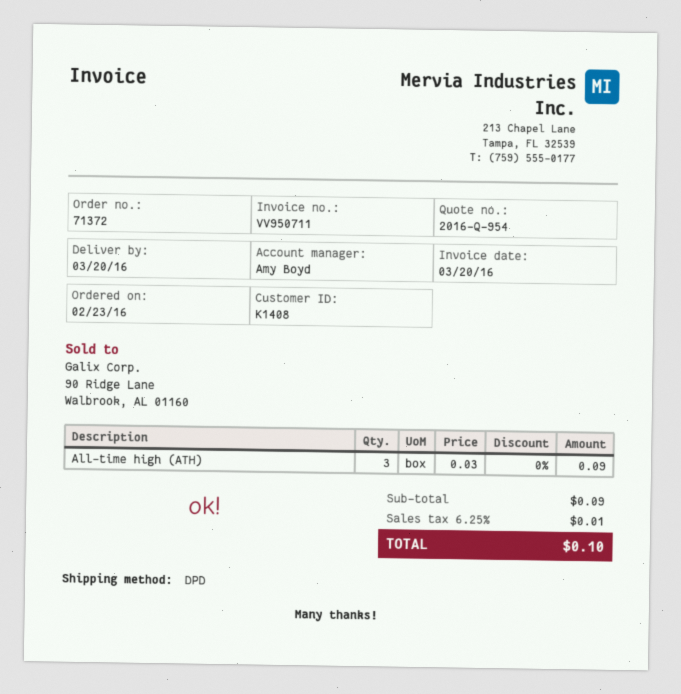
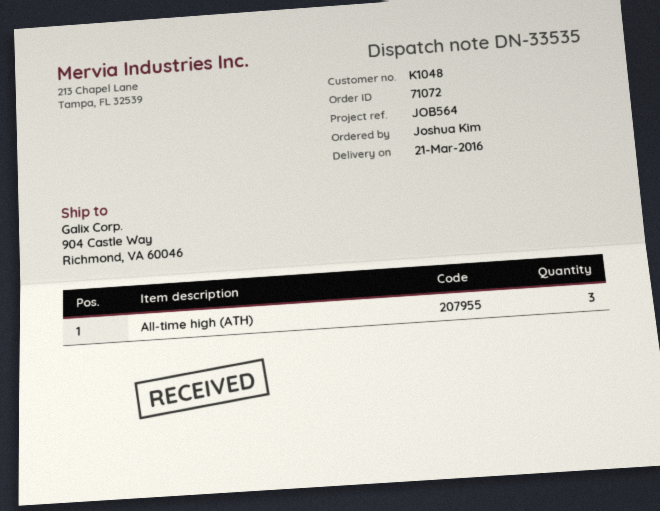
order number: 71372 -> 71072
delivery date: 2016-03-20 -> 2016-03-21
customer number: K1408 -> K1048

